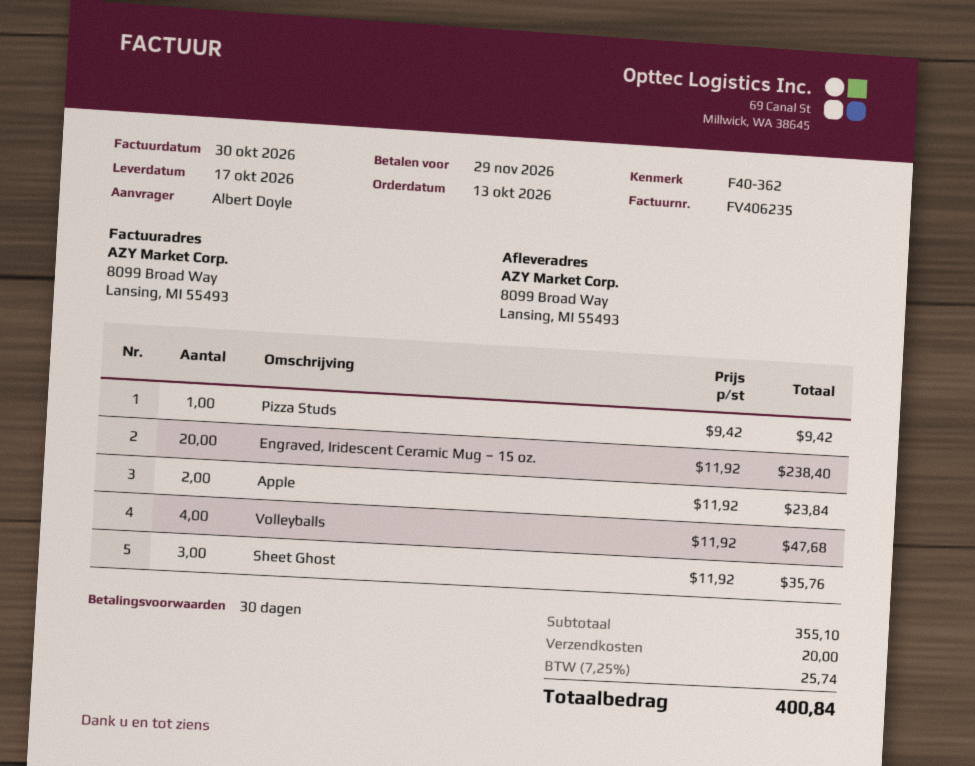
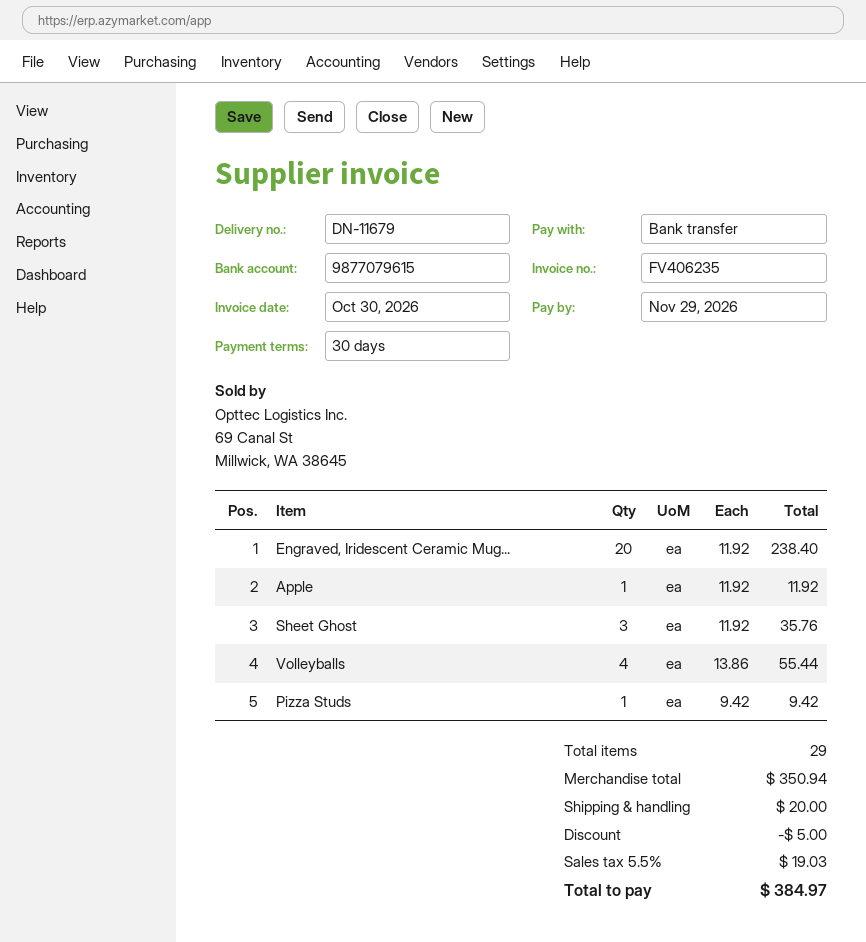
Apple: 2 x 11.92 = 23.84 -> 1 x 11.92 = 11.92
Volleyballs: 4 x 11.92 = 47.68 -> 4 x 13.86 = 55.44
subtotal: 355.10 -> 350.94
discount: none -> 5.00
tax: 7.25% = 25.74 -> 5.5% = 19.03
total: 400.84 -> 384.97

